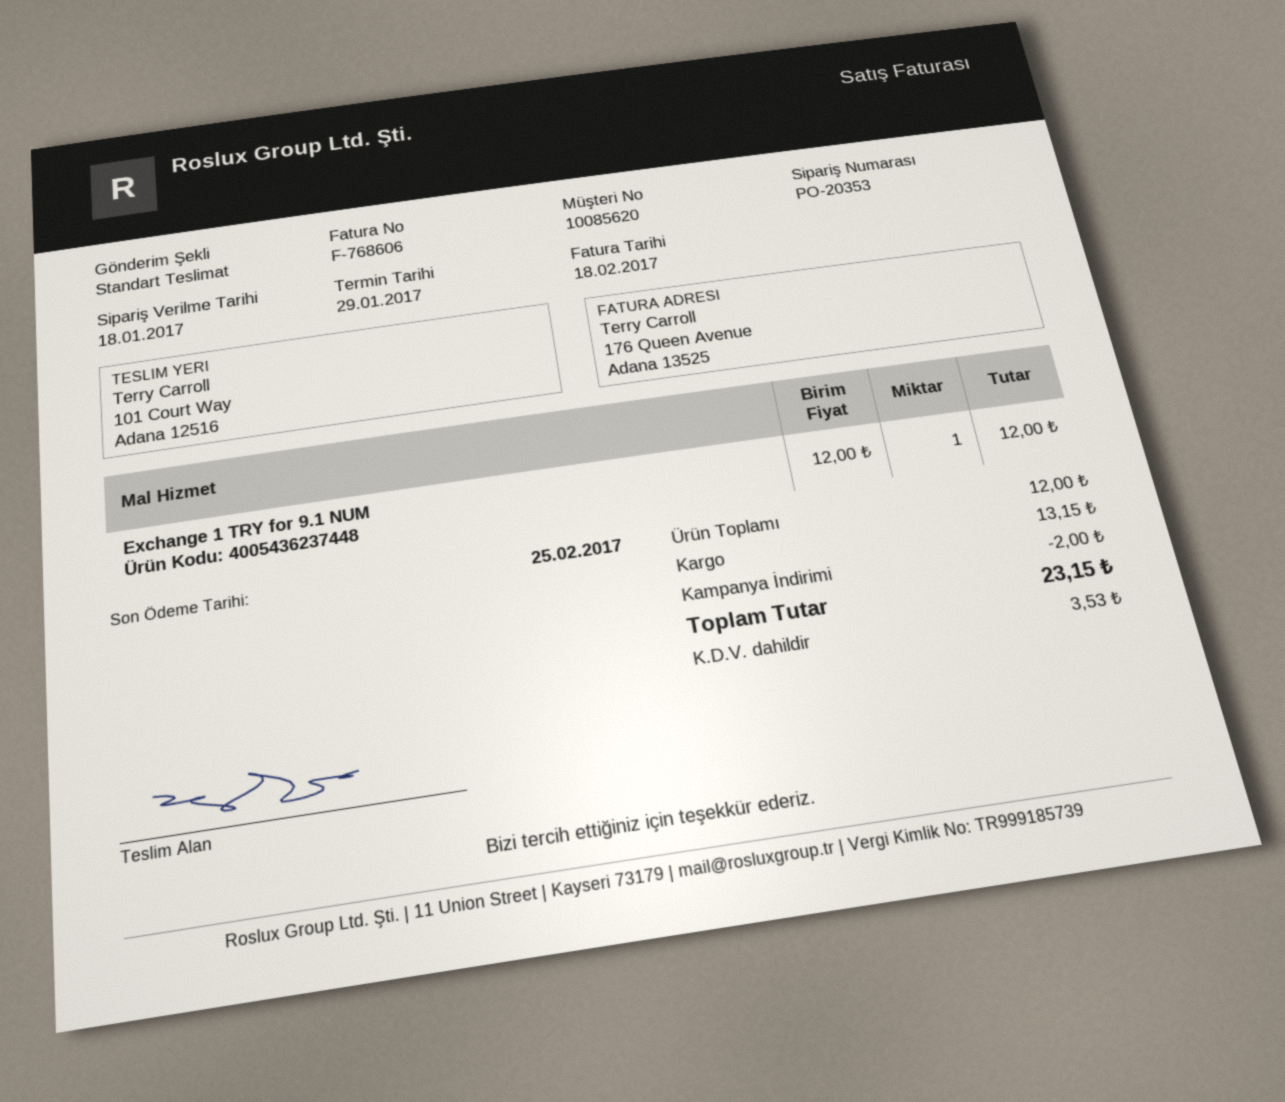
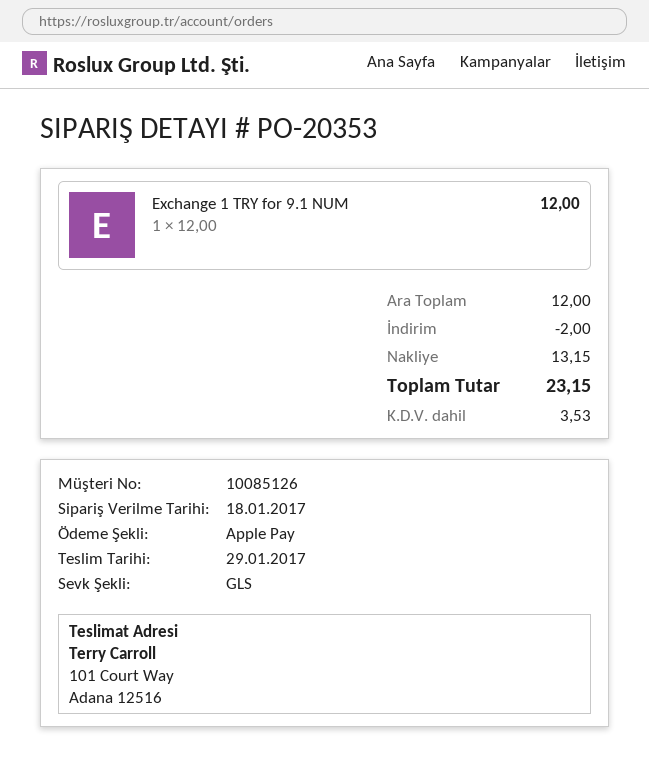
customer number: 10085620 -> 10085126
shipping method: standard -> GLS

